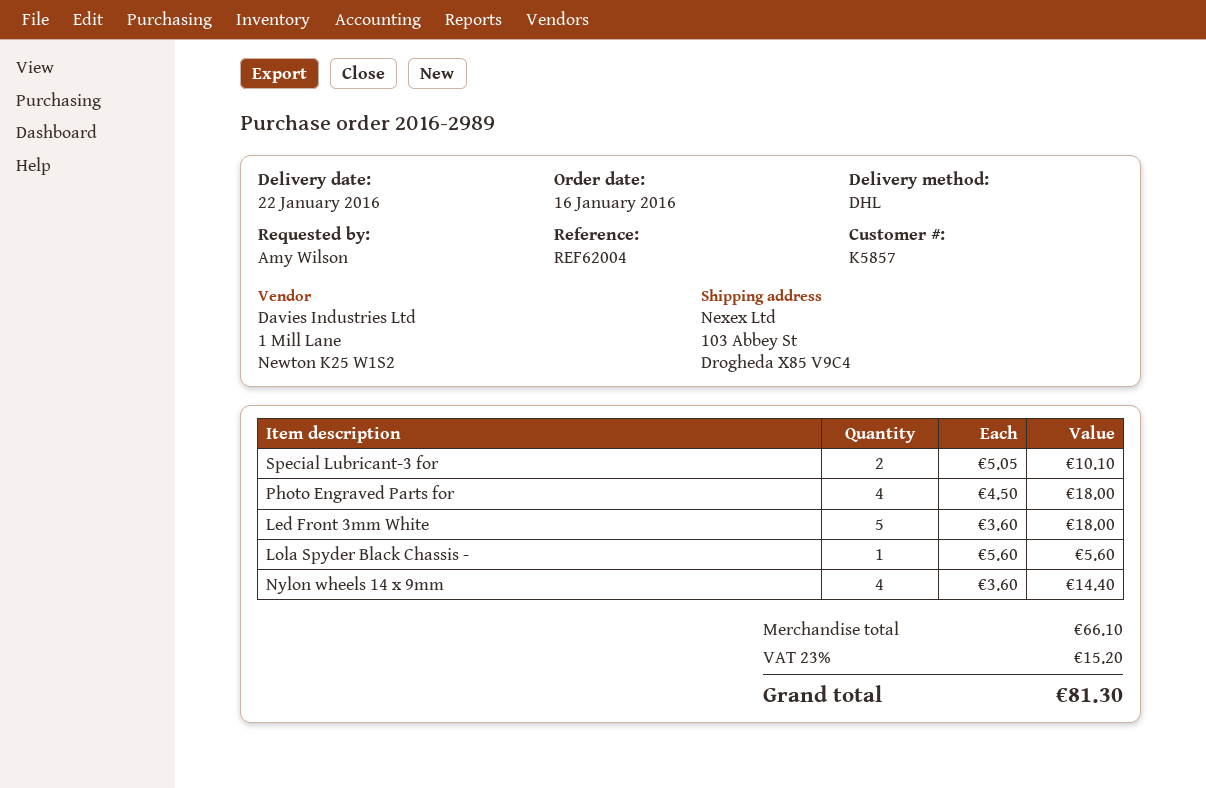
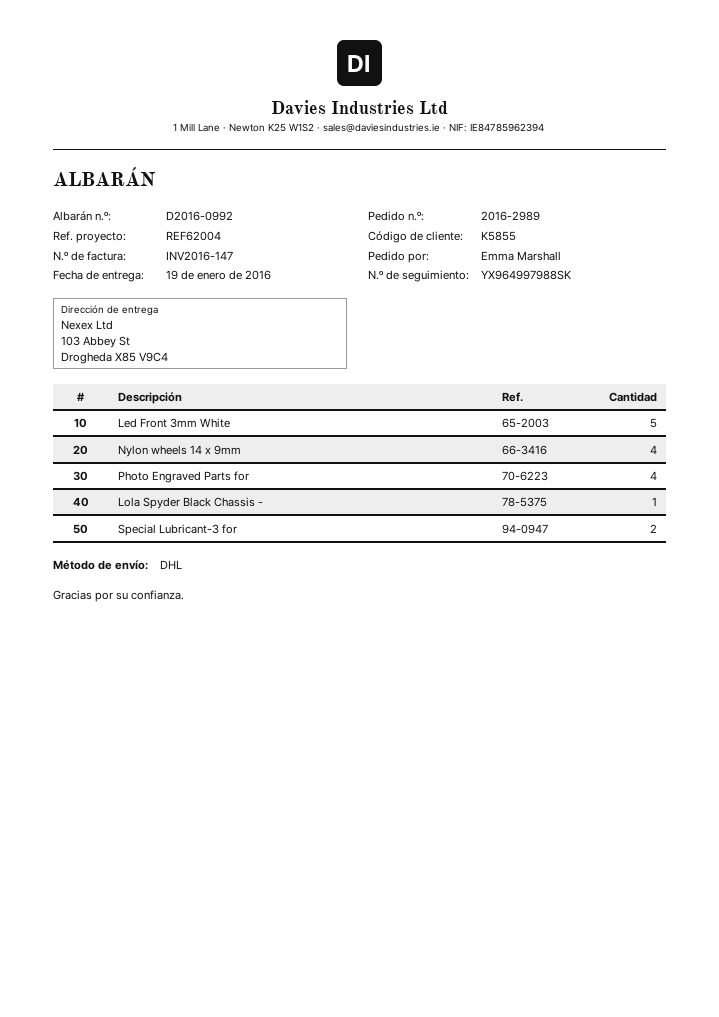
delivery date: 2016-01-22 -> 2016-01-19
customer number: K5857 -> K5855
ordered by: Amy Wilson -> Emma Marshall

